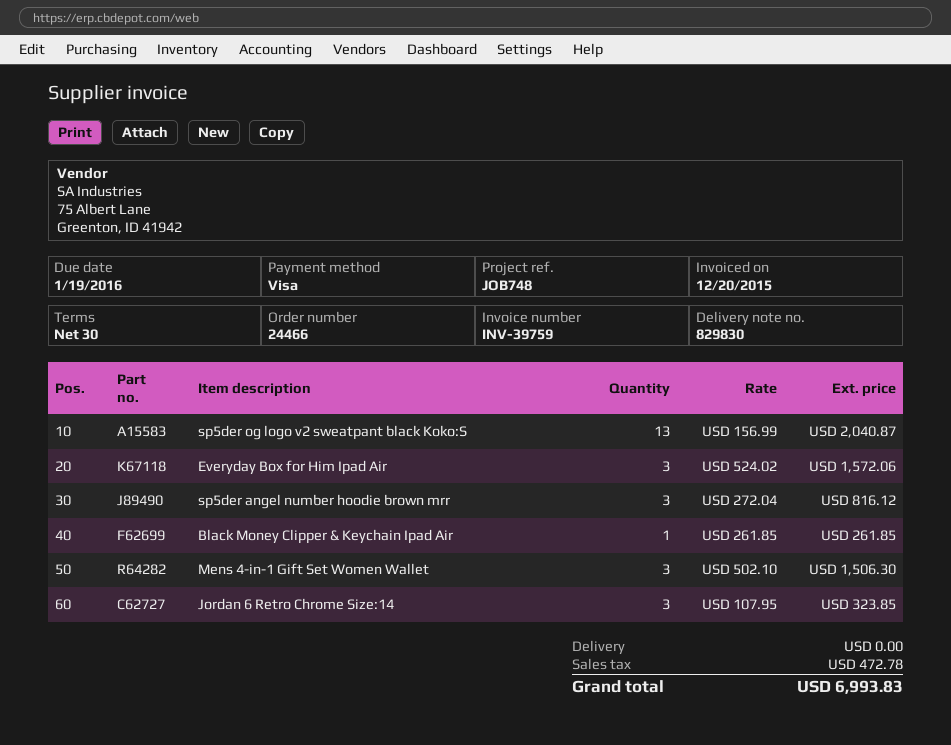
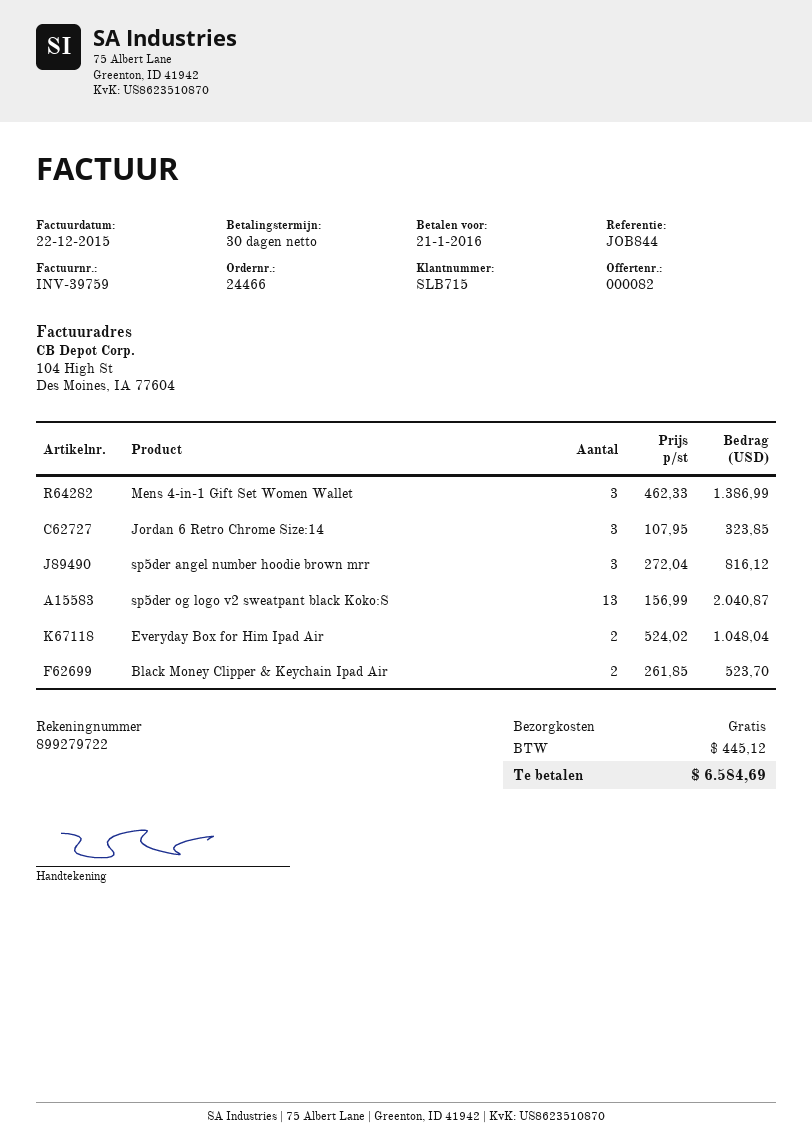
invoice date: 2015-12-20 -> 2015-12-22
due date: 2016-01-19 -> 2016-01-21
reference: JOB748 -> JOB844
Everyday Box for Him Ipad Air: 3 x 524.02 = 1572.06 -> 2 x 524.02 = 1048.04
Black Money Clipper & Keychain Ipad Air: 1 x 261.85 = 261.85 -> 2 x 261.85 = 523.70
Mens 4-in-1 Gift Set Women Wallet: 3 x 502.10 = 1506.30 -> 3 x 462.33 = 1386.99
tax: 472.78 -> 445.12
total: 6993.83 -> 6584.69

